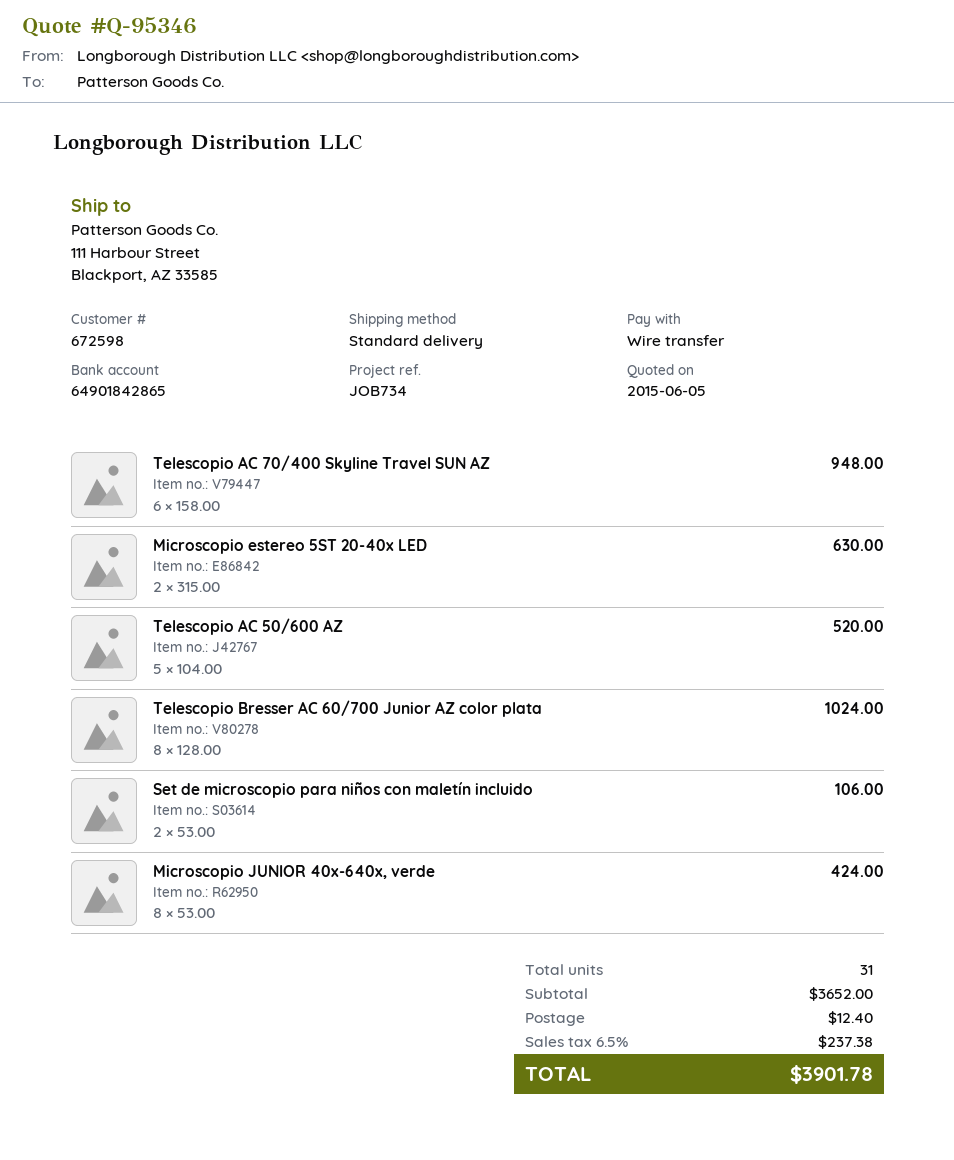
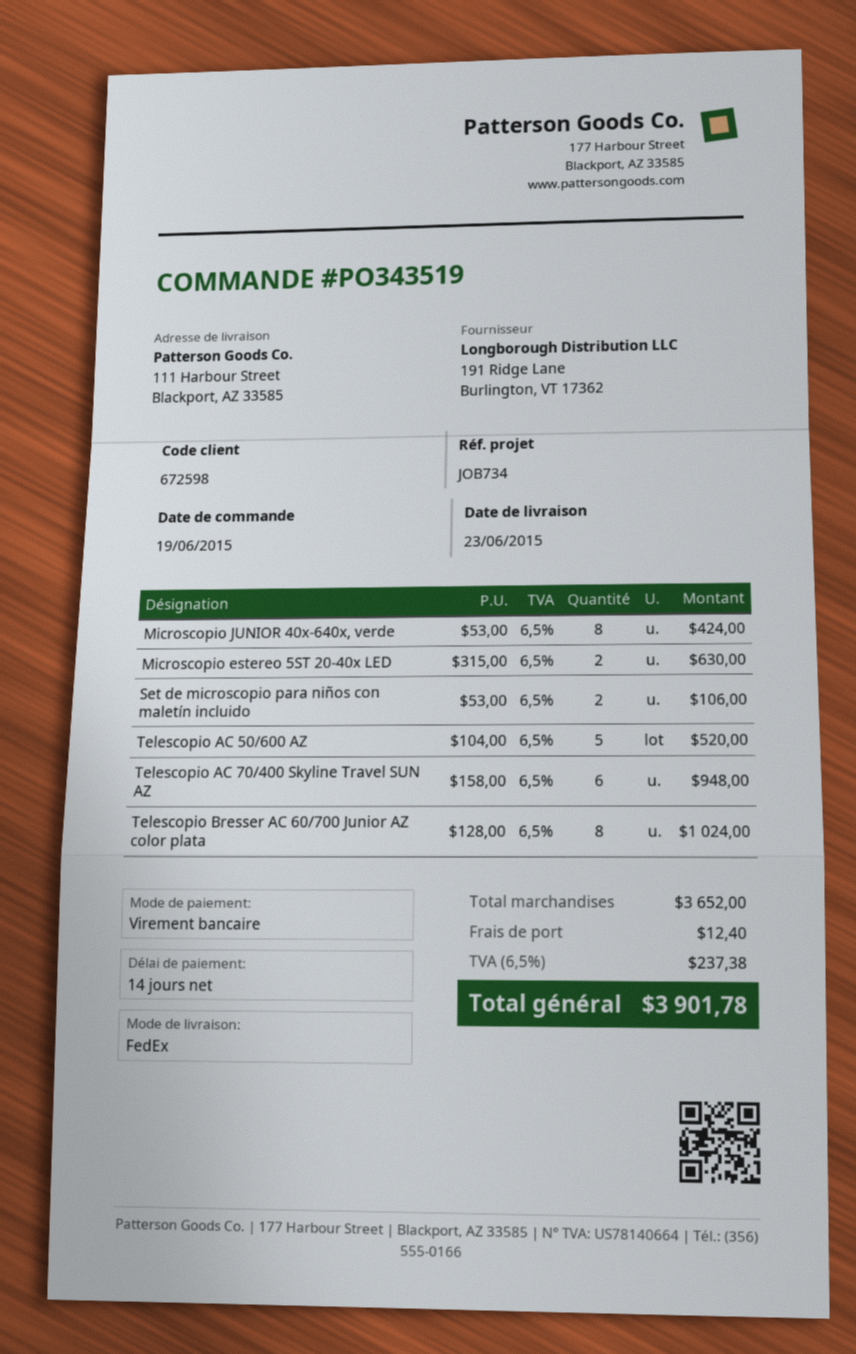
shipping method: standard -> FedEx

